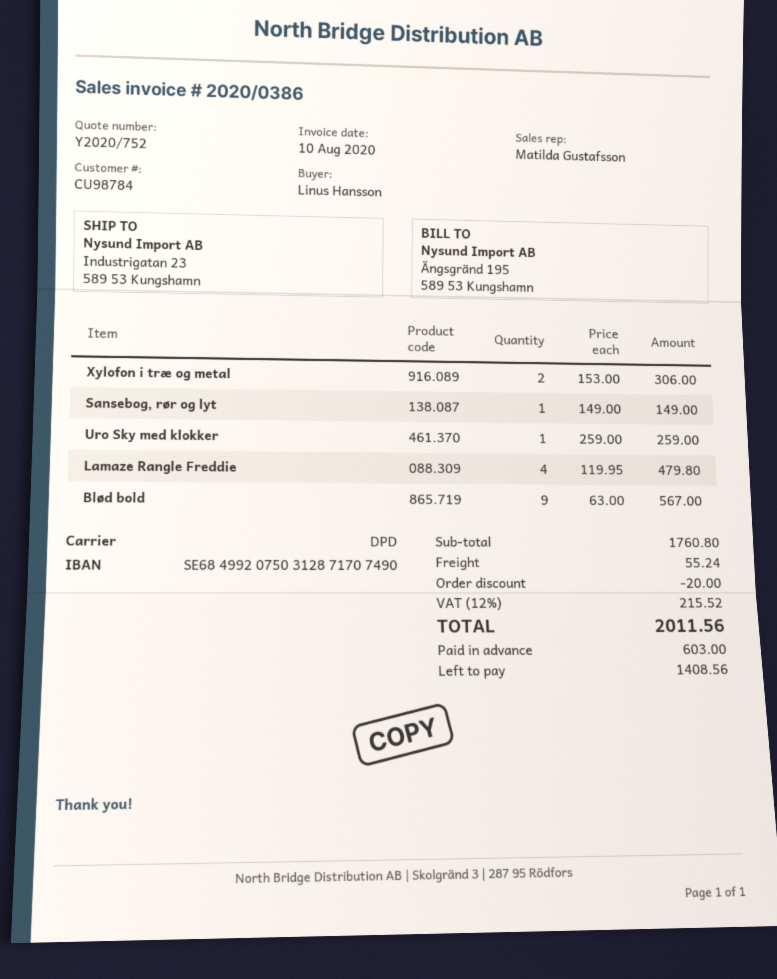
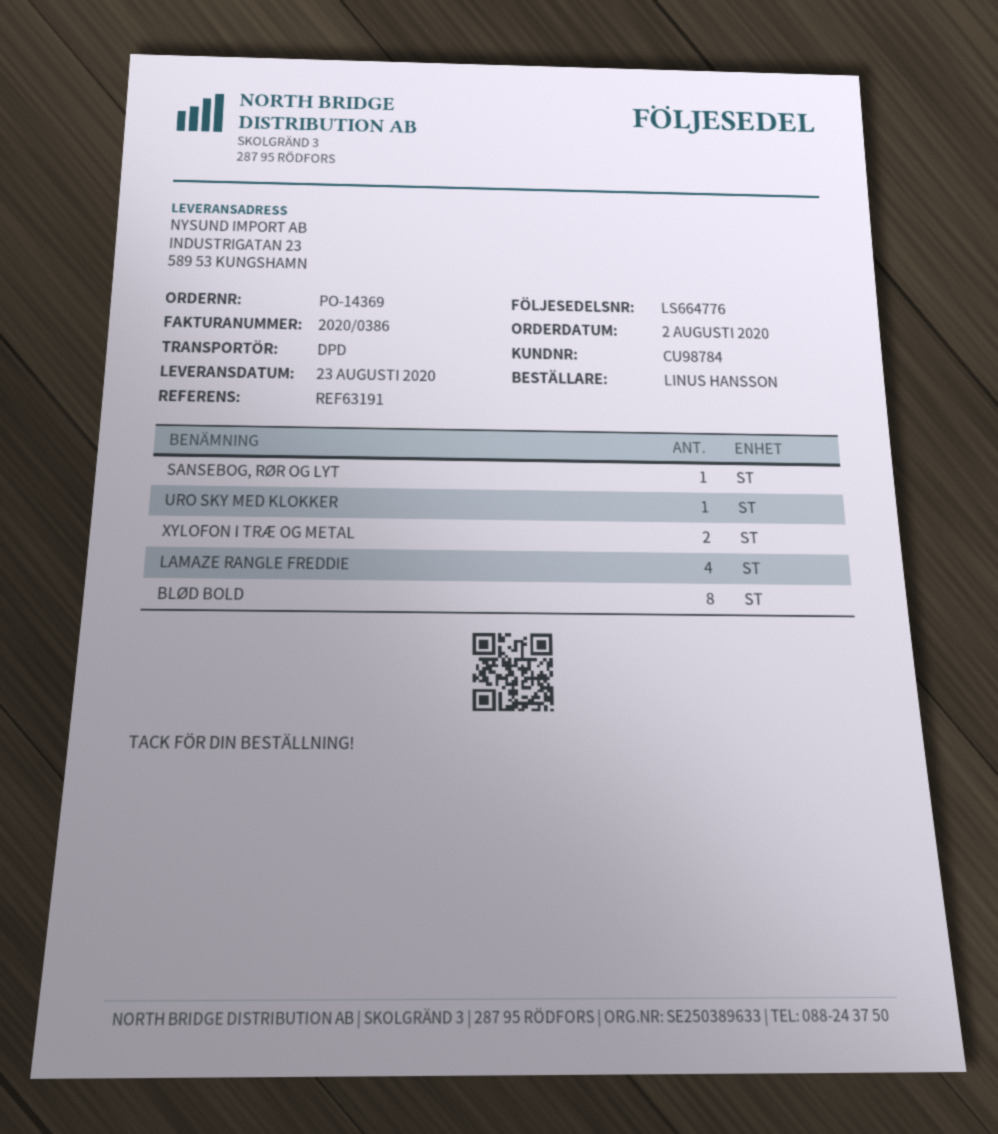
Blød bold: 9 -> 8

